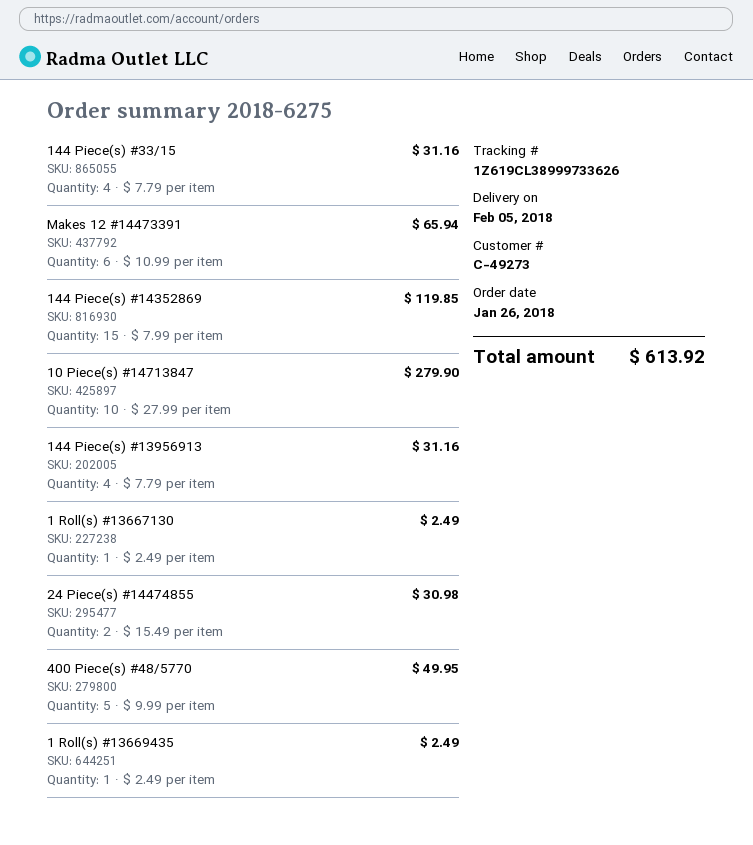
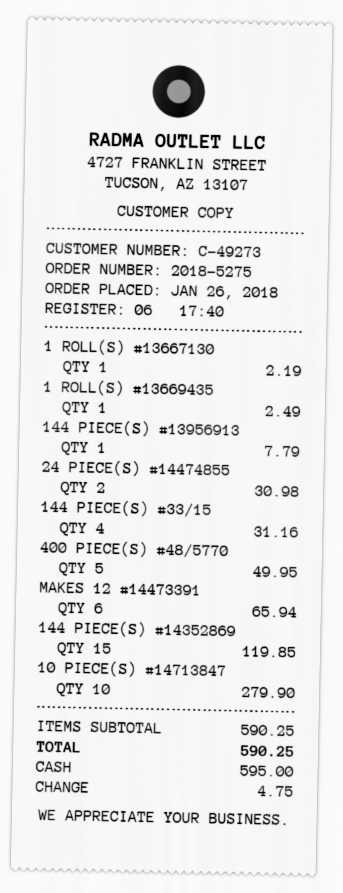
order number: 2018-6275 -> 2018-5275
144 Piece(s) #13956913: 4 for 31.16 -> 1 for 7.79
1 Roll(s) #13667130: 1 for 2.49 -> 1 for 2.19
total: 613.92 -> 590.25

